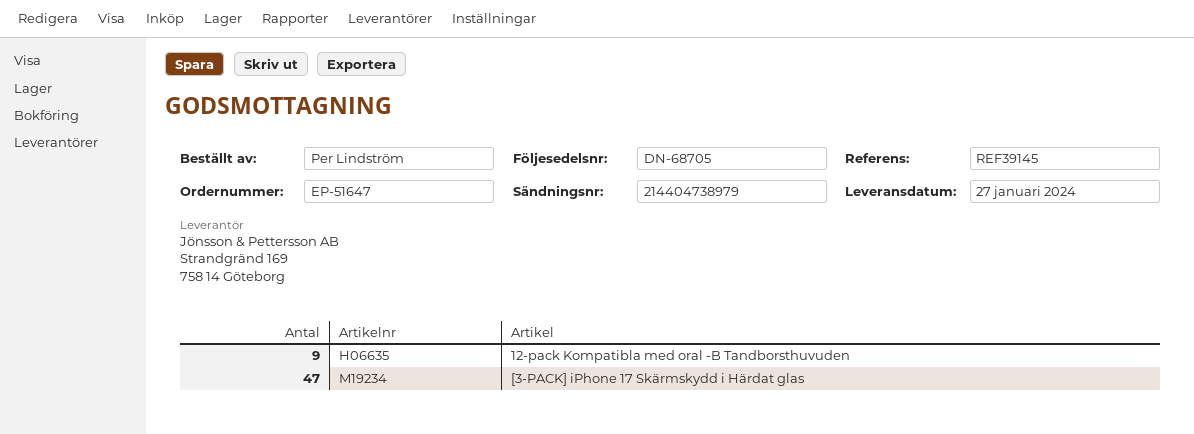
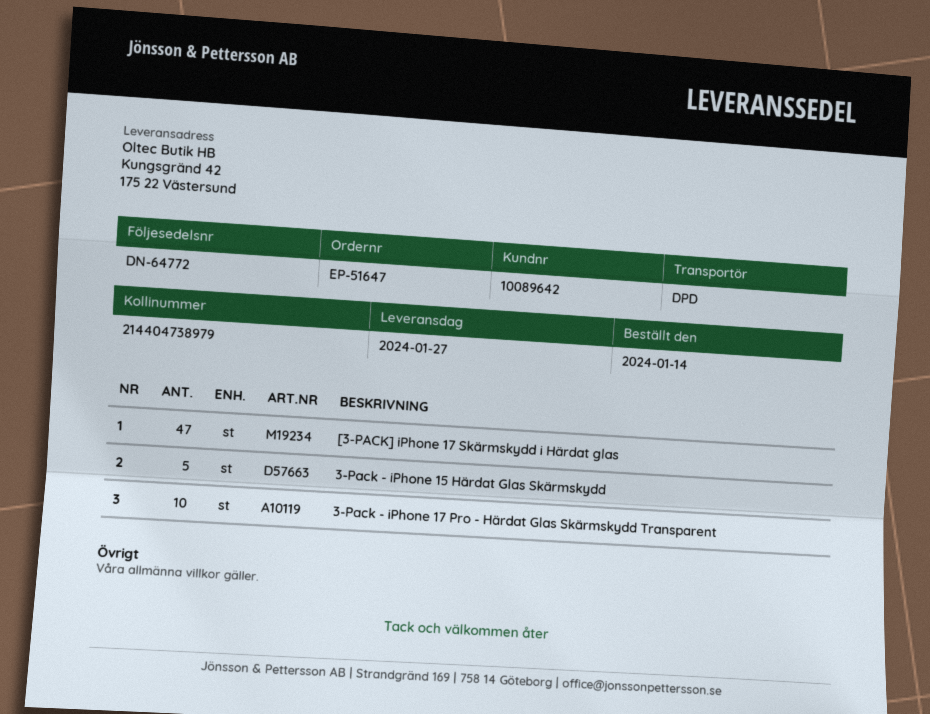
delivery note number: DN-68705 -> DN-64772
12-pack Kompatibla med oral -B Tandborsthuvuden: 9 -> none
3-Pack - iPhone 15 Härdat Glas Skärmskydd: none -> 5
3-Pack - iPhone 17 Pro - Härdat Glas Skärmskydd Transparent: none -> 10

